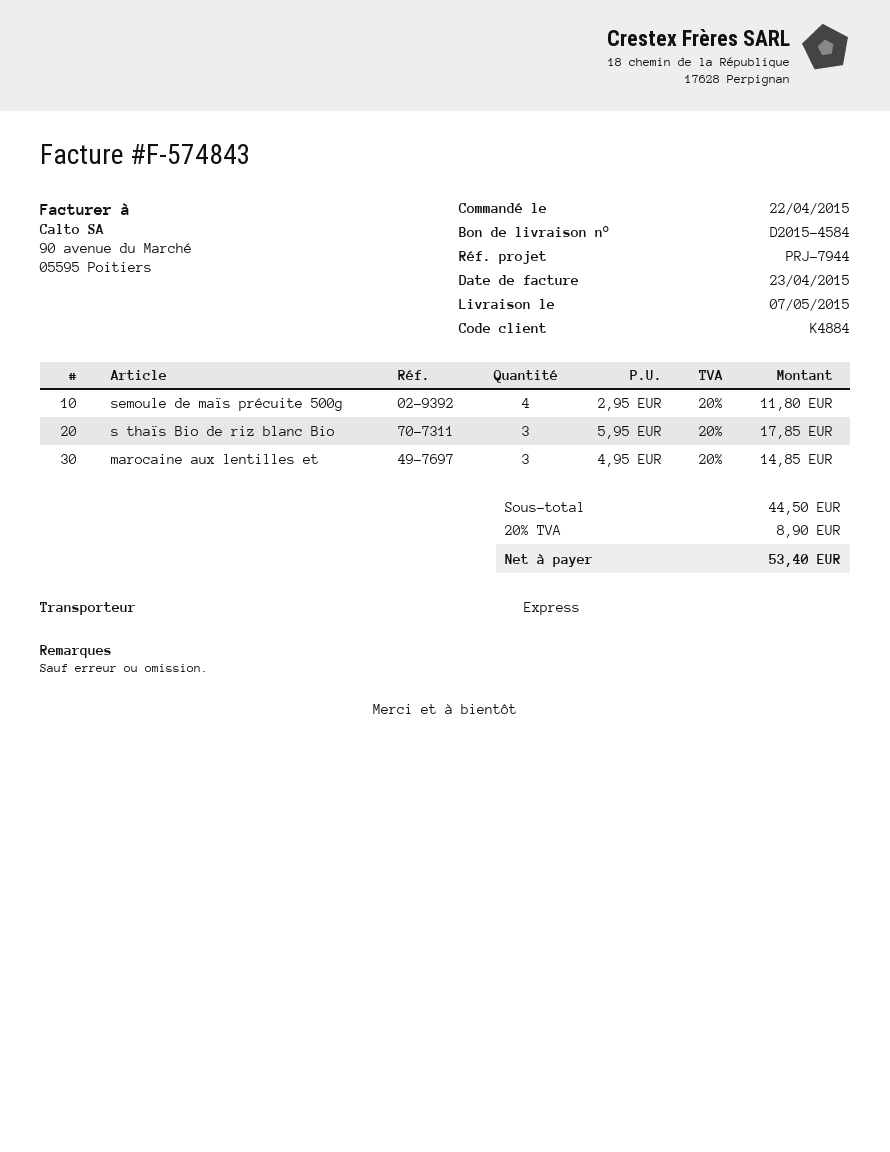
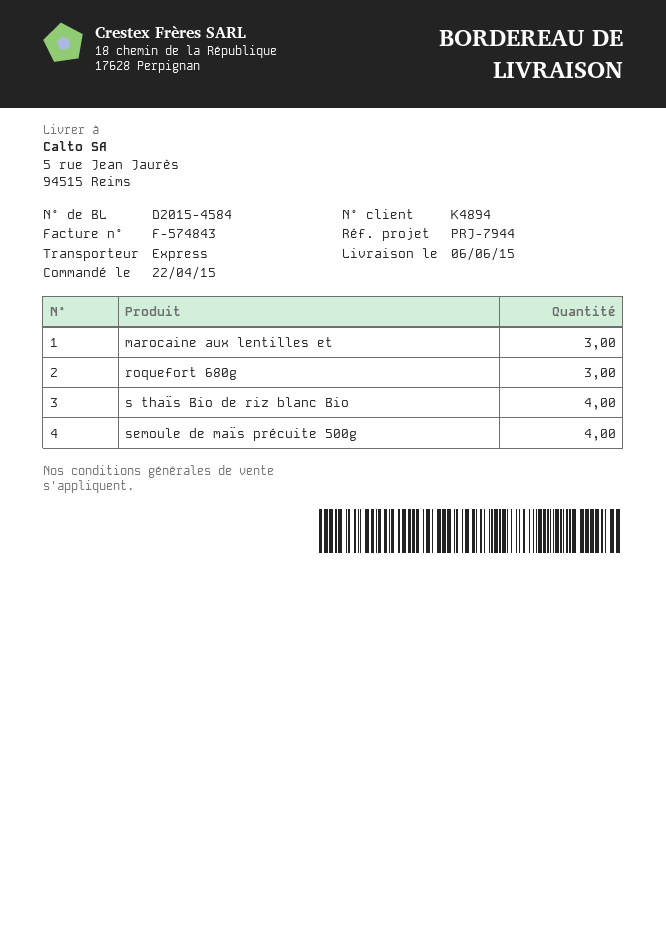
delivery date: 2015-05-07 -> 2015-06-06
customer number: K4884 -> K4894
s thaïs Bio de riz blanc Bio: 3 -> 4
roquefort 680g: none -> 3

